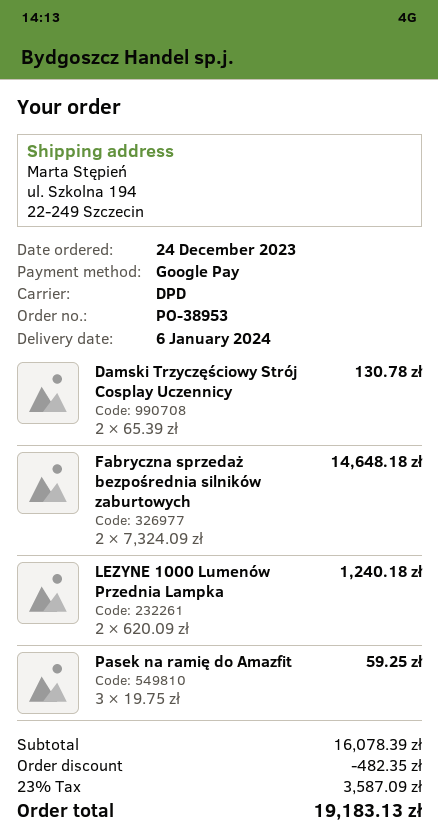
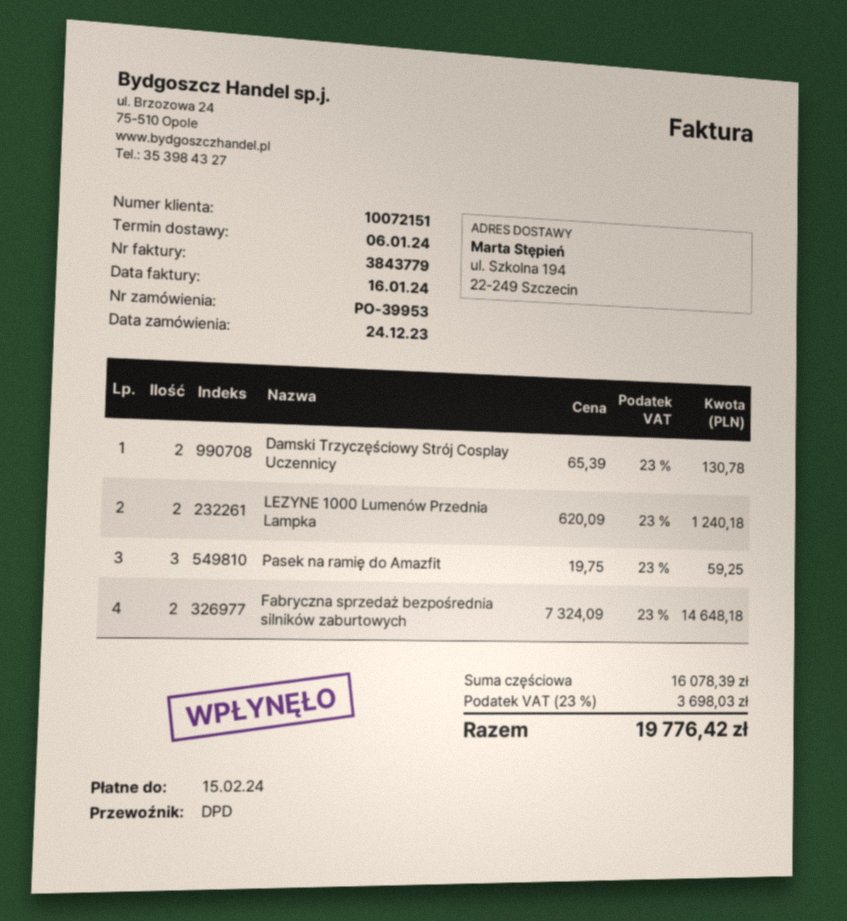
order number: PO-38953 -> PO-39953
discount: 482.35 -> none
tax: 23% = 3587.09 -> 23% = 3698.03
total: 19183.13 -> 19776.42

